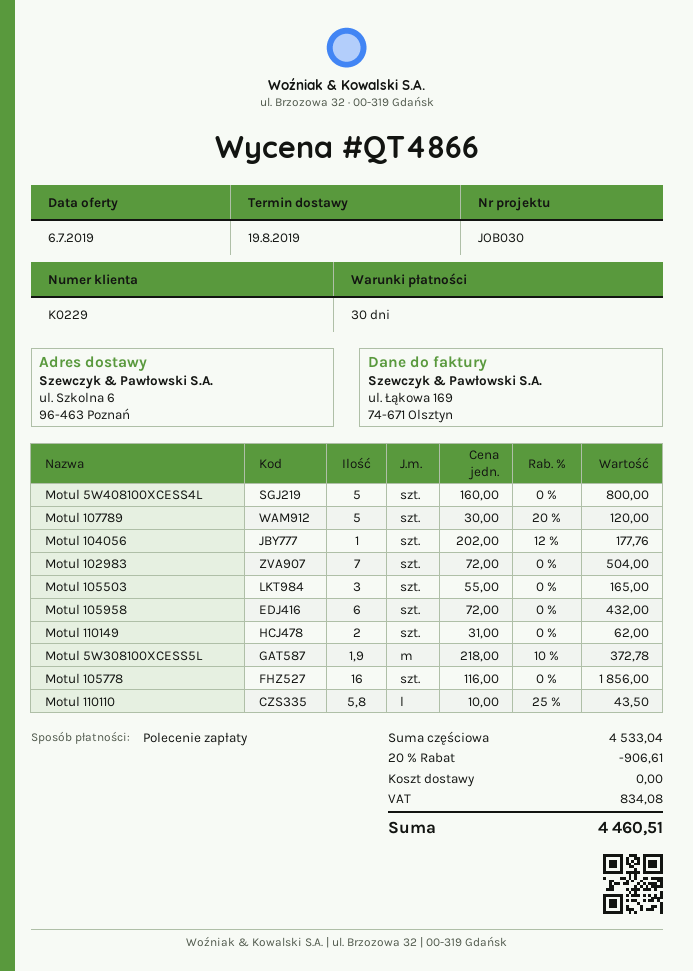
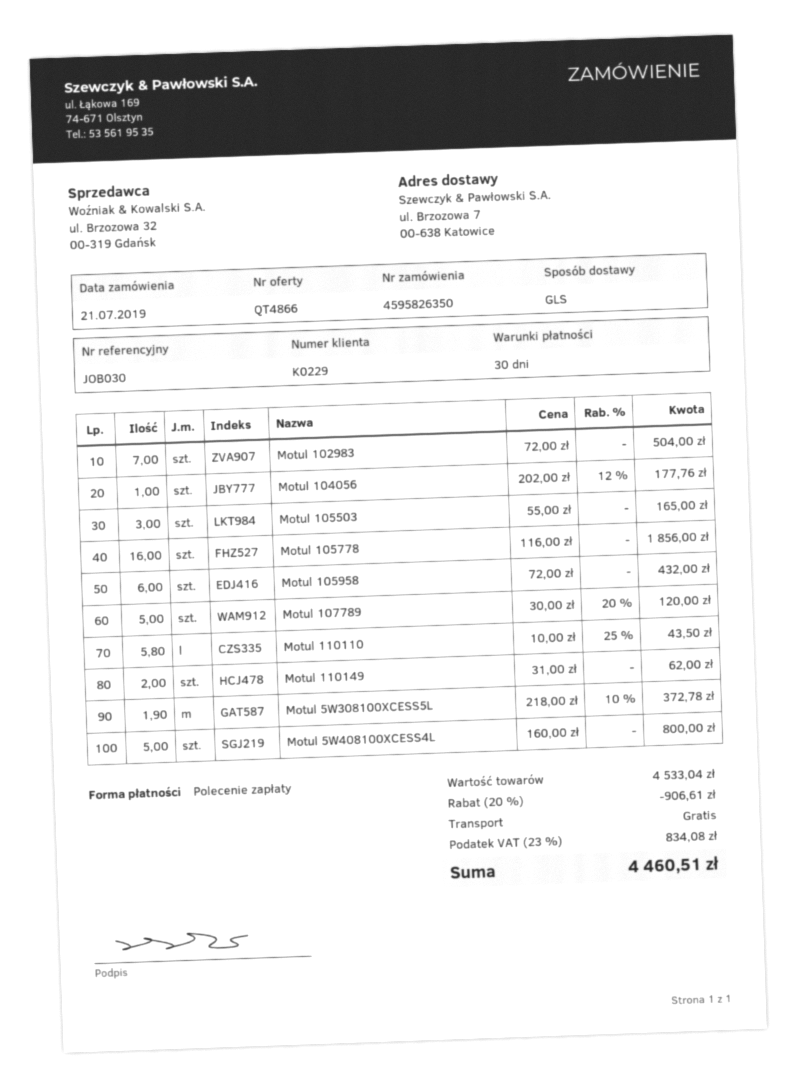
ship to: ul. Szkolna 6, 96-463 Poznań -> ul. Brzozowa 7, 00-638 Katowice

